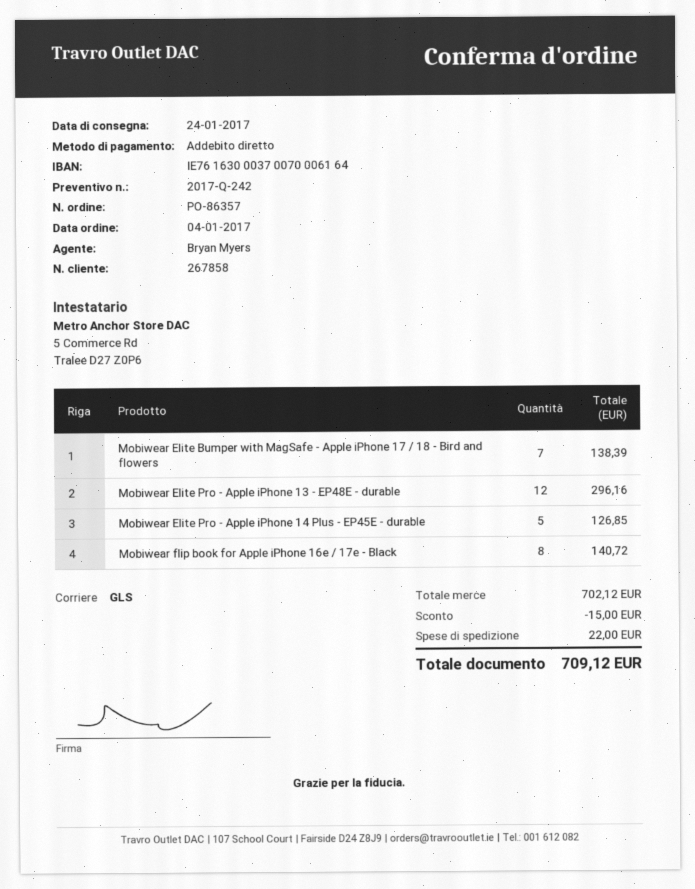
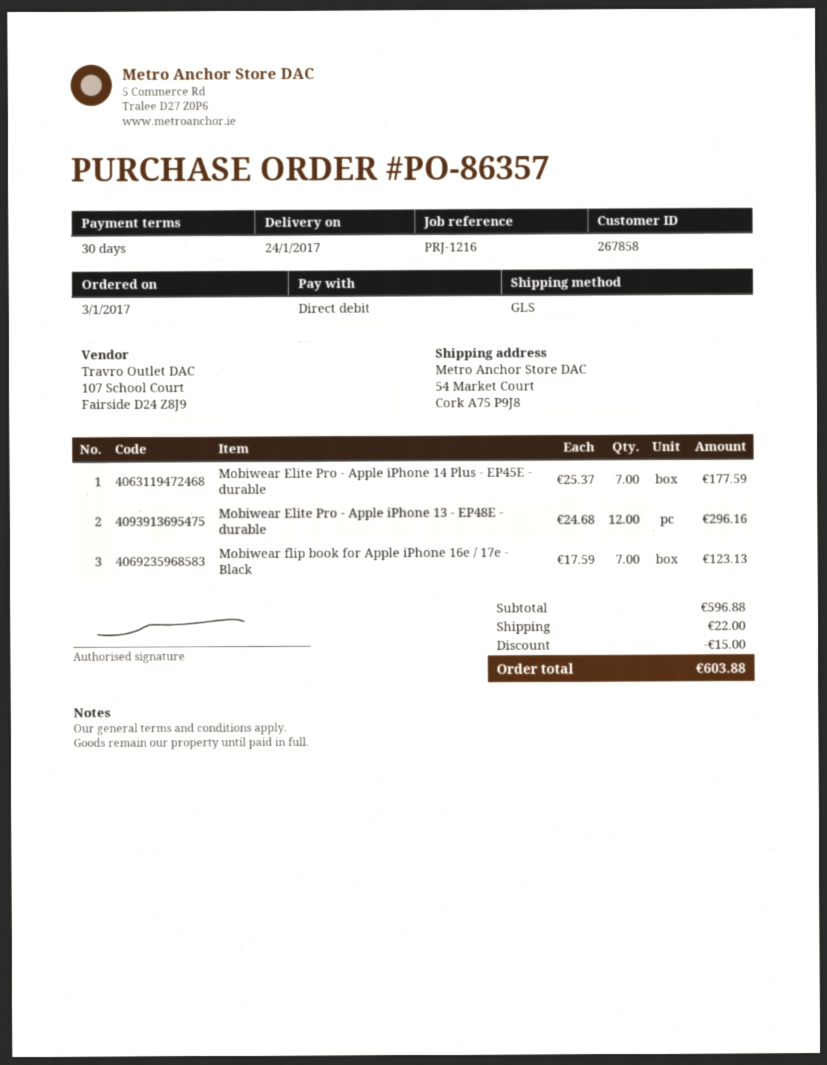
order date: 2017-01-04 -> 2017-01-03
Mobiwear Elite Bumper with MagSafe - Apple iPhone 17 / 18 - Bird and flowers: 7 for 138.39 -> none
Mobiwear Elite Pro - Apple iPhone 14 Plus - EP45E - durable: 5 for 126.85 -> 7 for 177.59
Mobiwear flip book for Apple iPhone 16e / 17e - Black: 8 for 140.72 -> 7 for 123.13
subtotal: 702.12 -> 596.88
total: 709.12 -> 603.88

